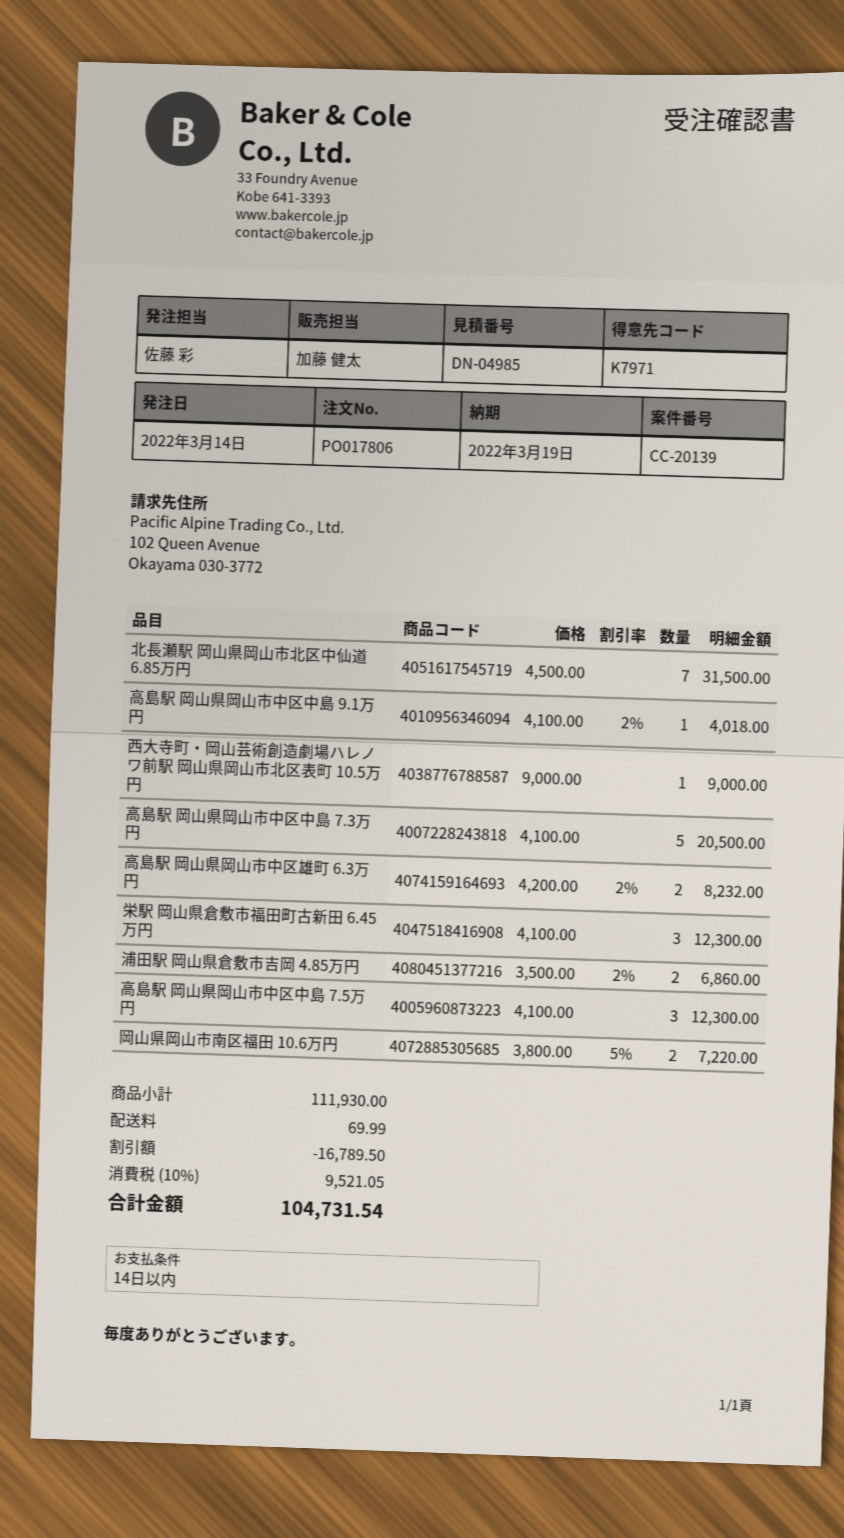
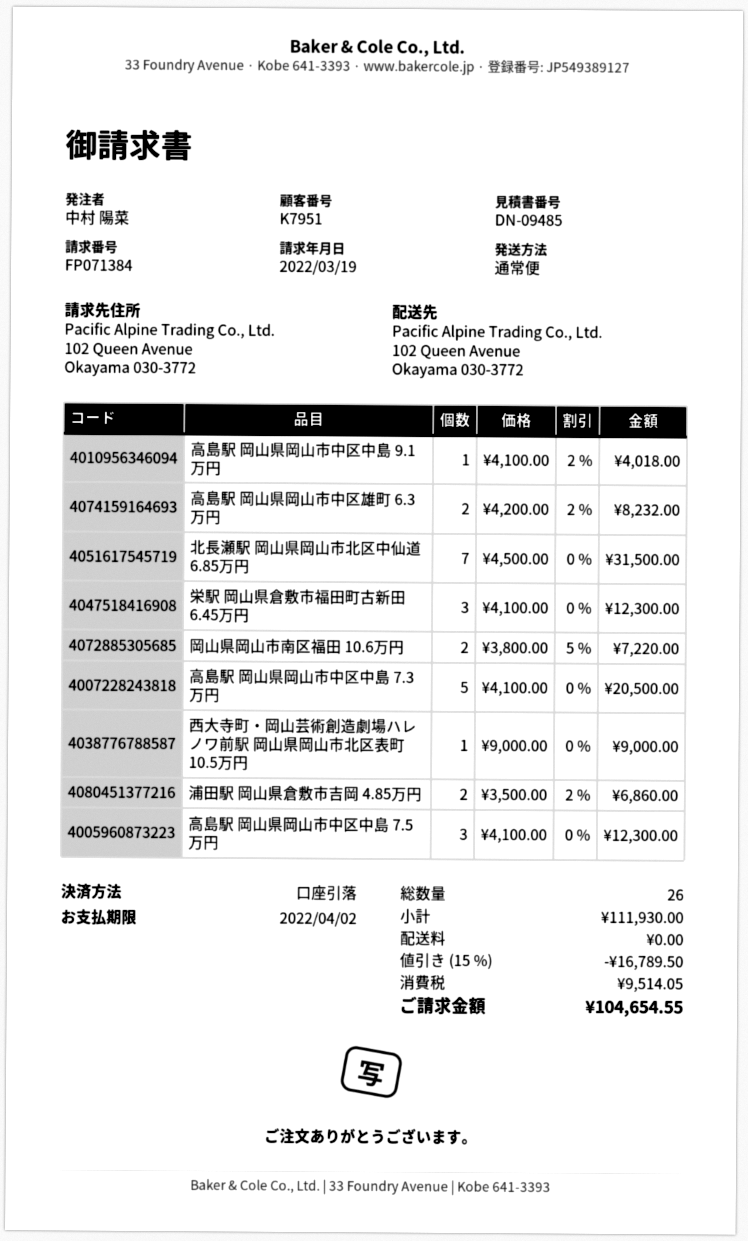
quote number: DN-04985 -> DN-09485
customer number: K7971 -> K7951
ordered by: 佐藤 彩 -> 中村 陽菜
shipping: 69.99 -> 0.00
tax: 9521.05 -> 9514.05
total: 104731.54 -> 104654.55

